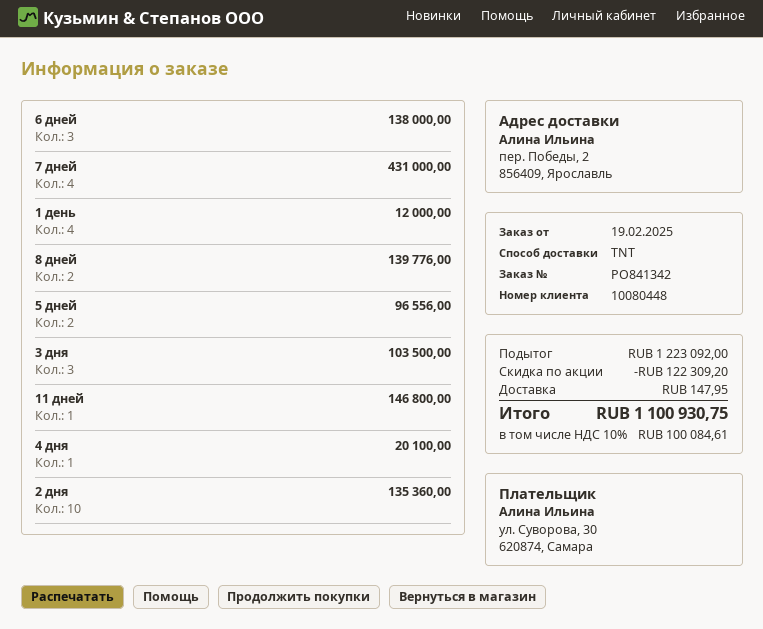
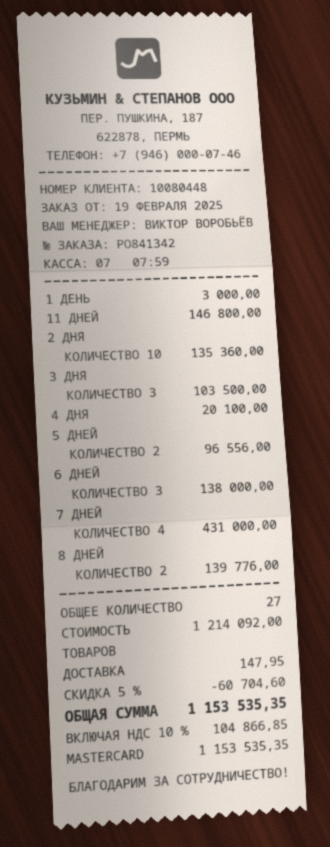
1 день: 4 for 12000.00 -> 1 for 3000.00
subtotal: 1223092.00 -> 1214092.00
discount: 122309.20 -> 60704.60
tax: 10% = 100084.61 -> 10% = 104866.85
total: 1100930.75 -> 1153535.35

